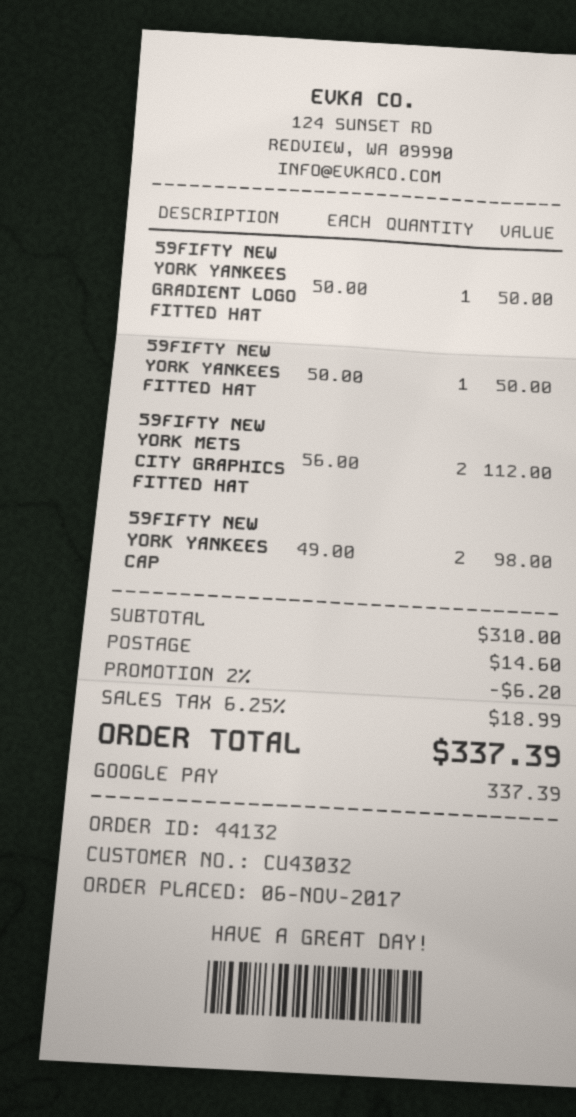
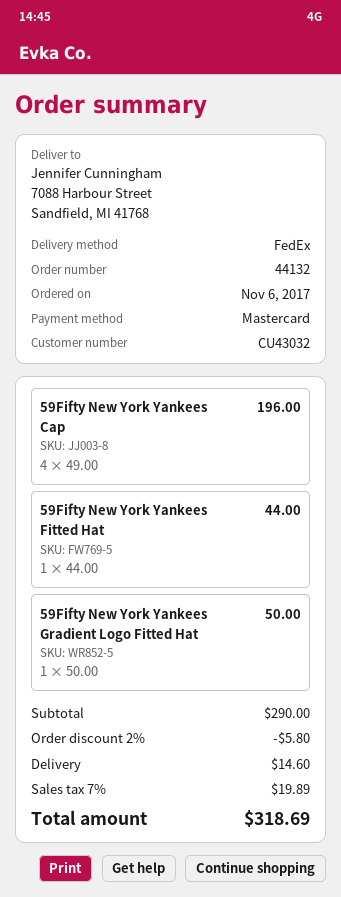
payment method: Google Pay -> Mastercard
59FIFTY NEW YORK YANKEES FITTED HAT: 1 x 50.00 = 50.00 -> 1 x 44.00 = 44.00
59FIFTY NEW YORK METS CITY GRAPHICS FITTED HAT: 2 x 56.00 = 112.00 -> none
59FIFTY NEW YORK YANKEES CAP: 2 x 49.00 = 98.00 -> 4 x 49.00 = 196.00
subtotal: 310.00 -> 290.00
discount: 2% = 6.20 -> 2% = 5.80
tax: 6.25% = 18.99 -> 7% = 19.89
total: 337.39 -> 318.69

